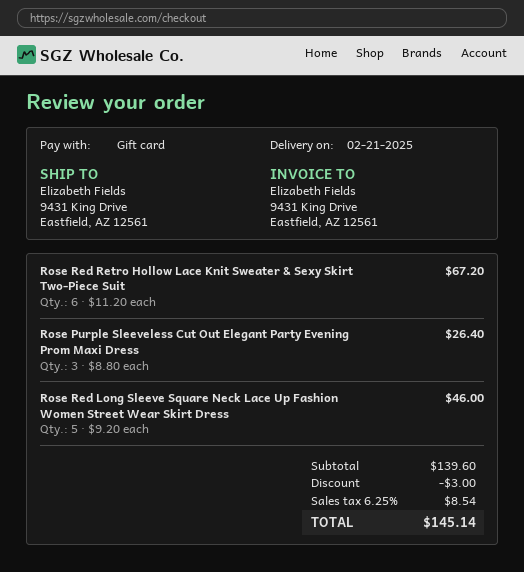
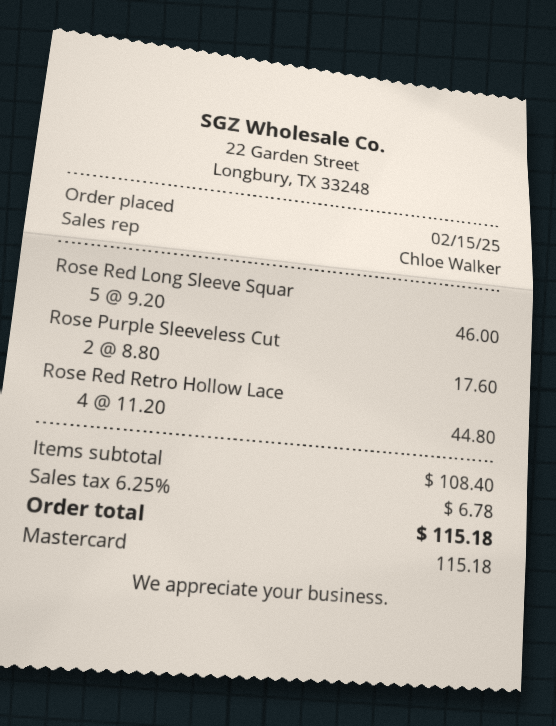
payment method: gift card -> Mastercard
Rose Red Retro Hollow Lace Knit Sweater & Sexy Skirt Two-Piece Suit: 6 x 11.20 = 67.20 -> 4 x 11.20 = 44.80
Rose Purple Sleeveless Cut Out Elegant Party Evening Prom Maxi Dress: 3 x 8.80 = 26.40 -> 2 x 8.80 = 17.60
subtotal: 139.60 -> 108.40
discount: 3.00 -> none
tax: 6.25% = 8.54 -> 6.25% = 6.78
total: 145.14 -> 115.18

